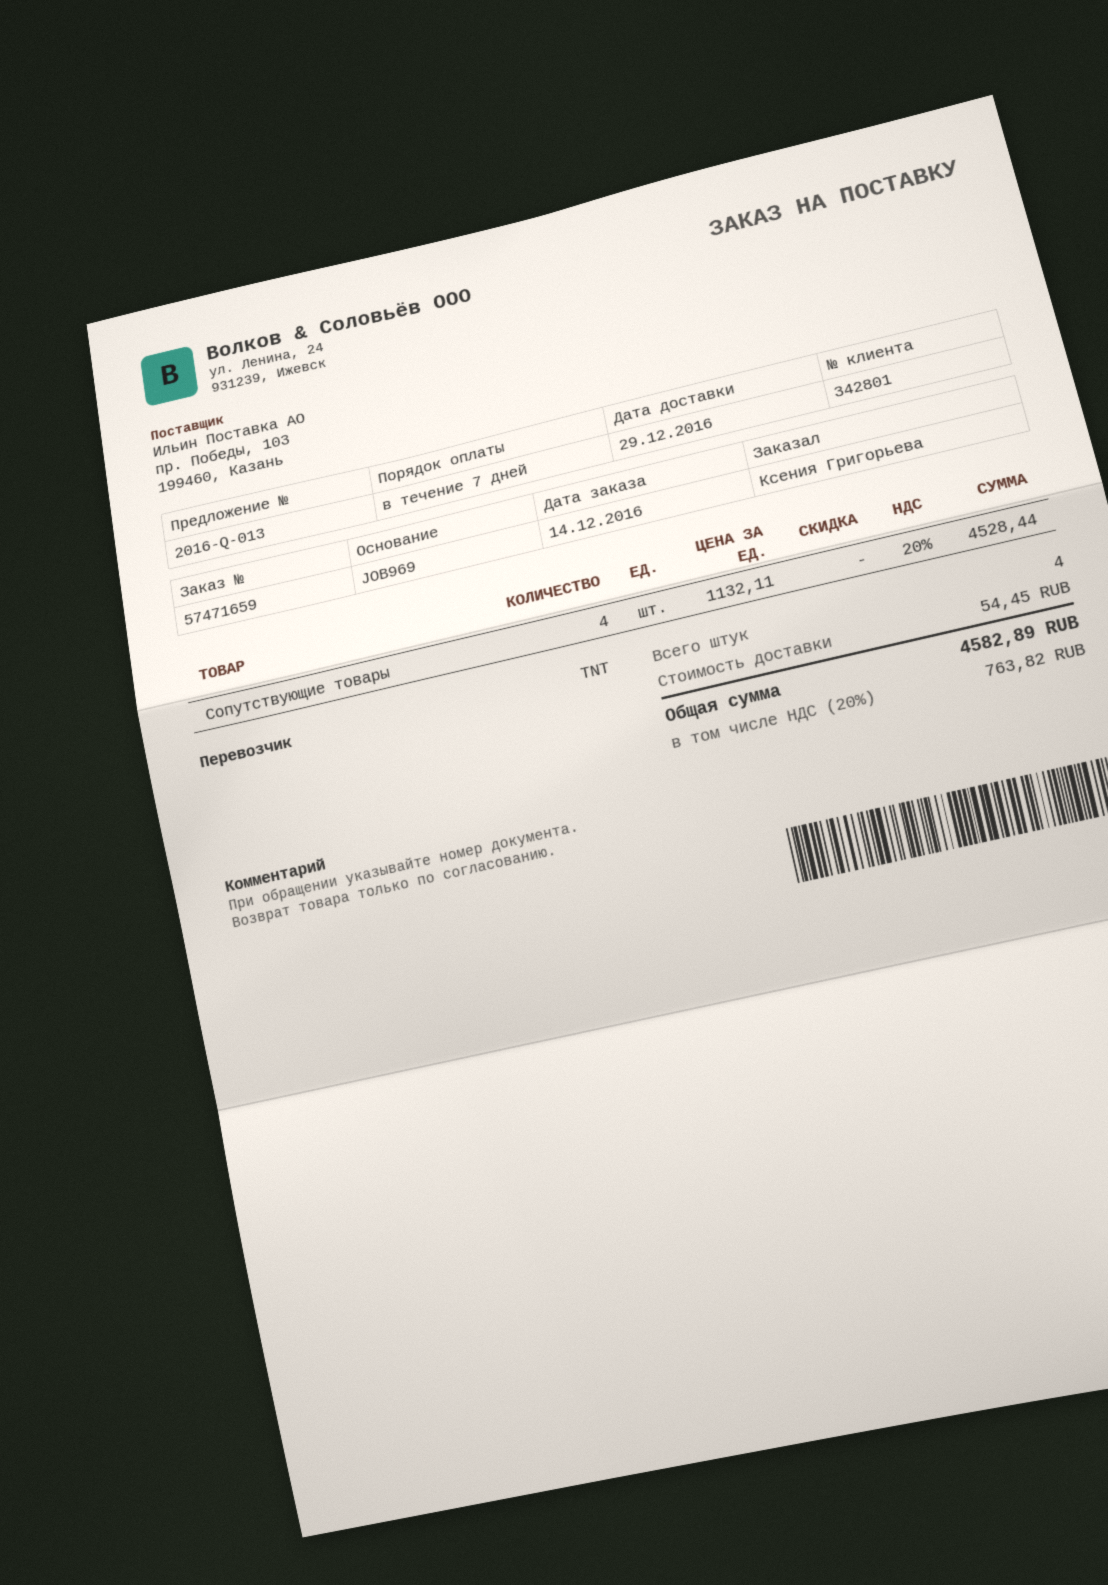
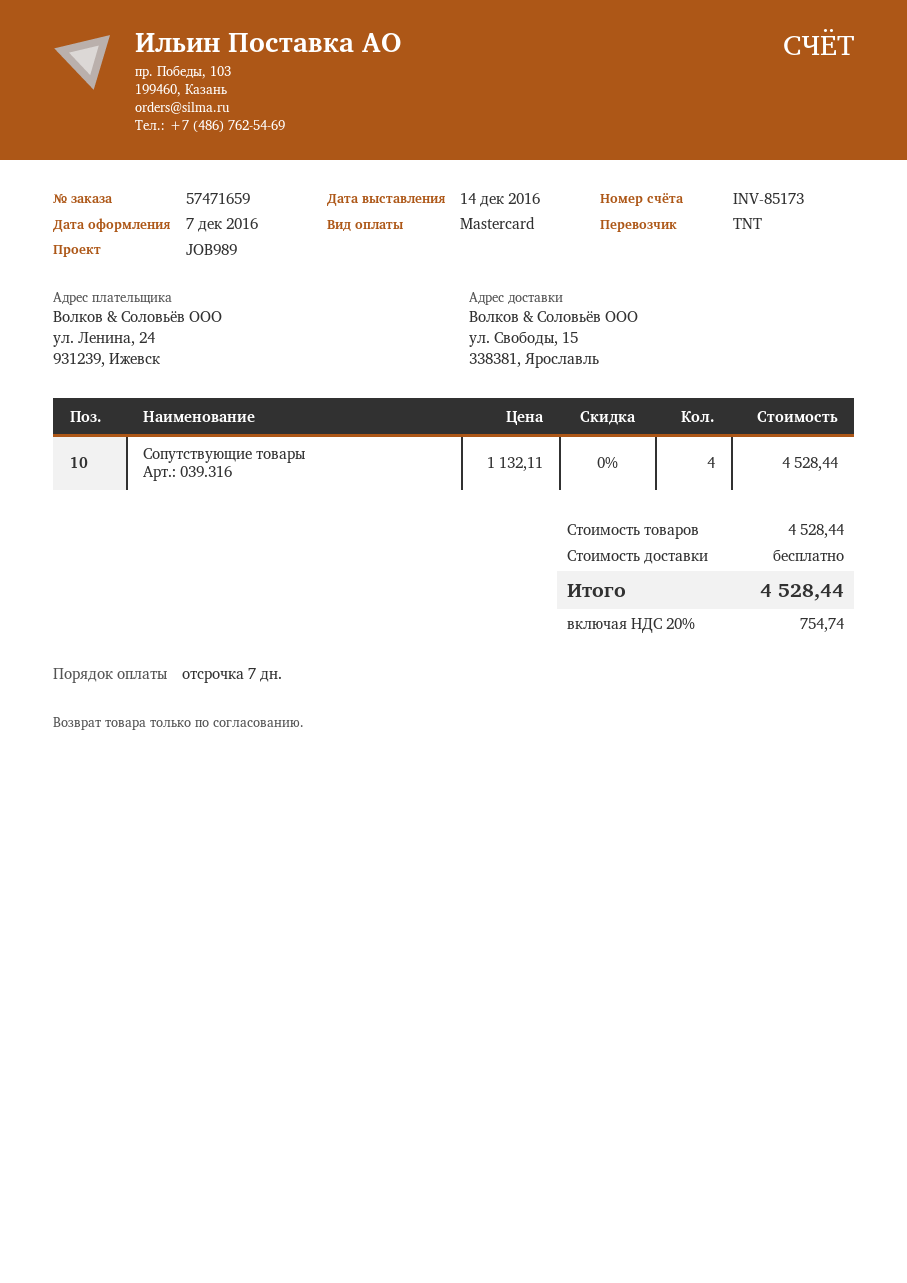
order date: 2016-12-14 -> 2016-12-07
reference: JOB969 -> JOB989
shipping: 54.45 -> 0.00
tax: 20% = 763.82 -> 20% = 754.74
total: 4582.89 -> 4528.44

